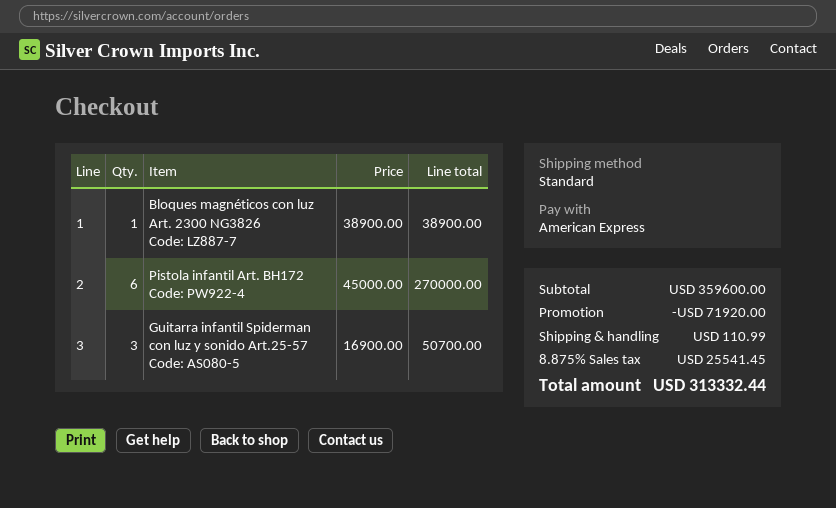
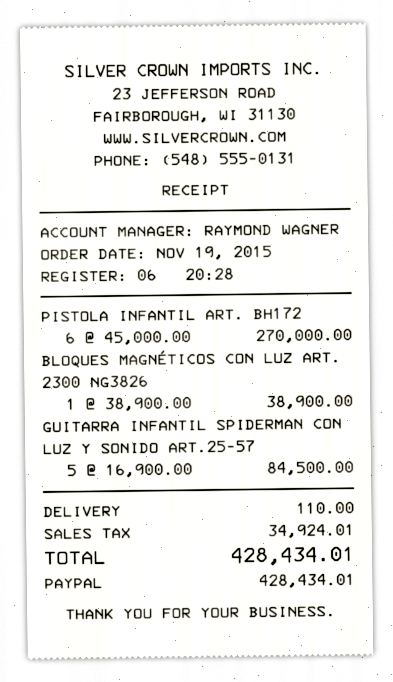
payment method: American Express -> PayPal
Guitarra infantil Spiderman con luz y sonido Art.25-57: 3 x 16900.00 = 50700.00 -> 5 x 16900.00 = 84500.00
discount: 71920.00 -> none
shipping: 110.99 -> 110.00
tax: 25541.45 -> 34924.01
total: 313332.44 -> 428434.01

